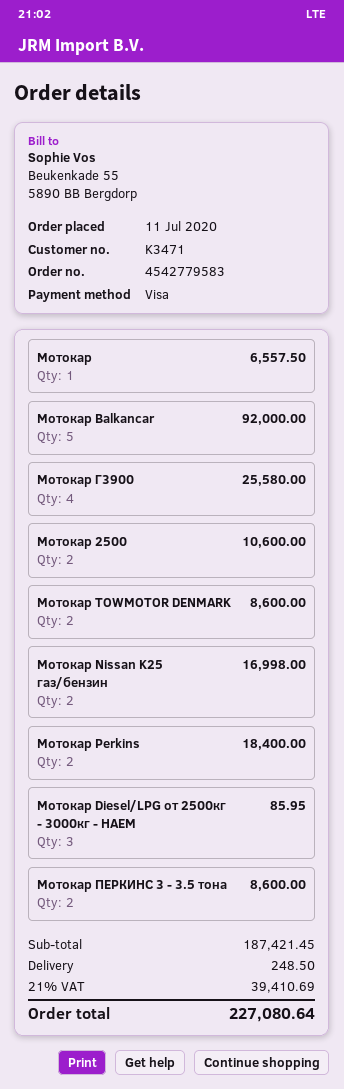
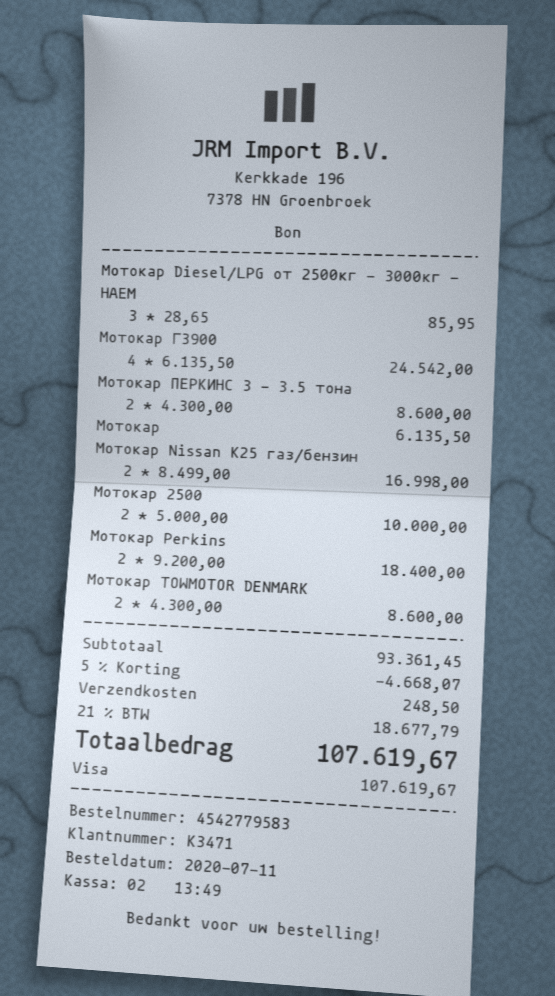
Мотокар: 1 for 6557.50 -> 1 for 6135.50
Мотокар Balkancar: 5 for 92000.00 -> none
Мотокар Г3900: 4 for 25580.00 -> 4 for 24542.00
Мотокар 2500: 2 for 10600.00 -> 2 for 10000.00
subtotal: 187421.45 -> 93361.45
discount: none -> 5% = 4668.07
tax: 21% = 39410.69 -> 21% = 18677.79
total: 227080.64 -> 107619.67

